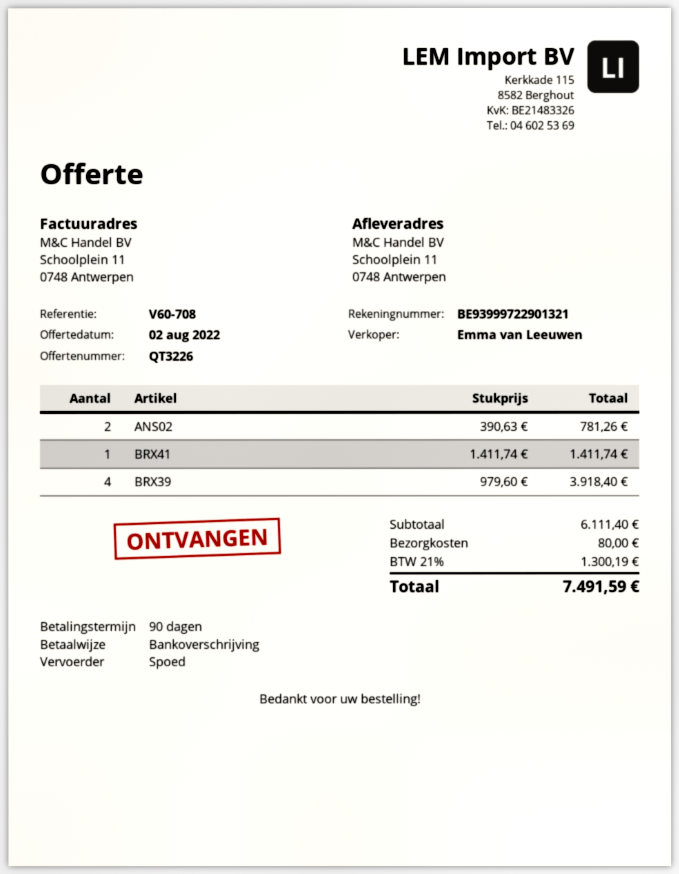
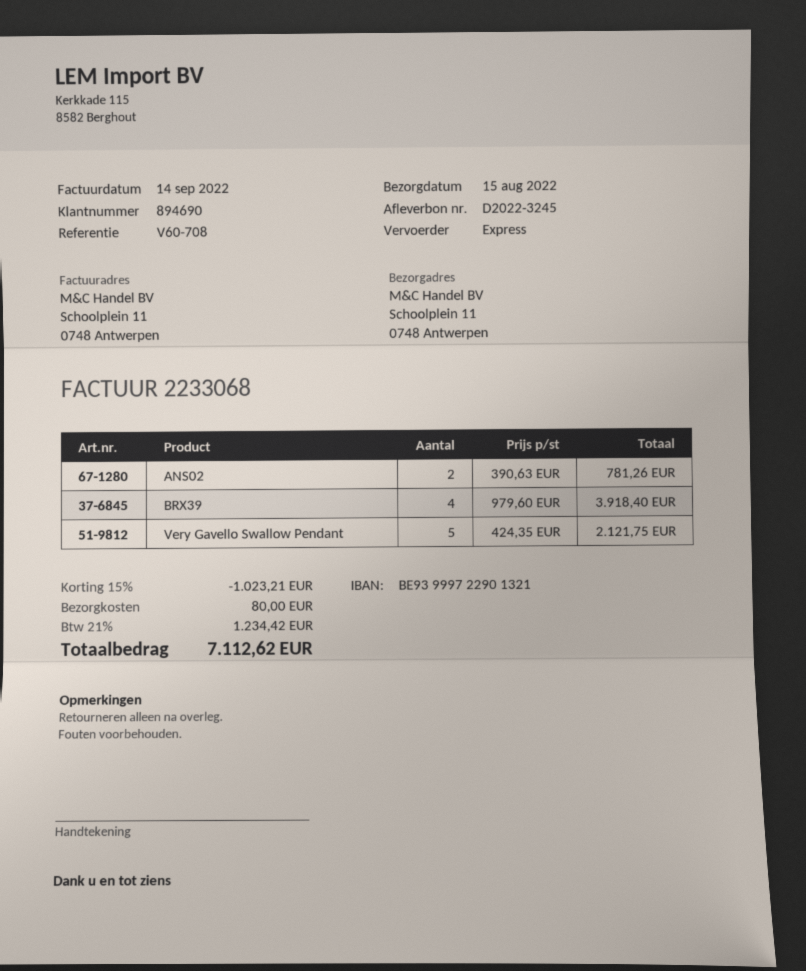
BRX41: 1 x 1411.74 = 1411.74 -> none
Very Gavello Swallow Pendant: none -> 5 x 424.35 = 2121.75
discount: none -> 15% = 1023.21
tax: 21% = 1300.19 -> 21% = 1234.42
total: 7491.59 -> 7112.62

